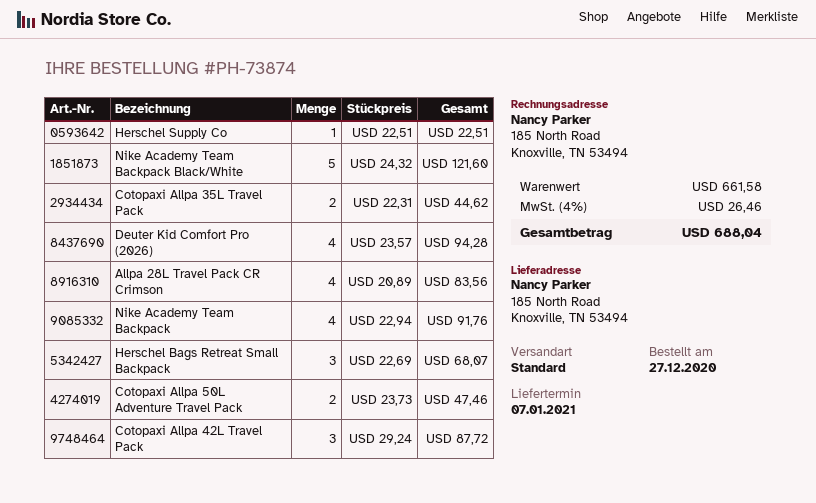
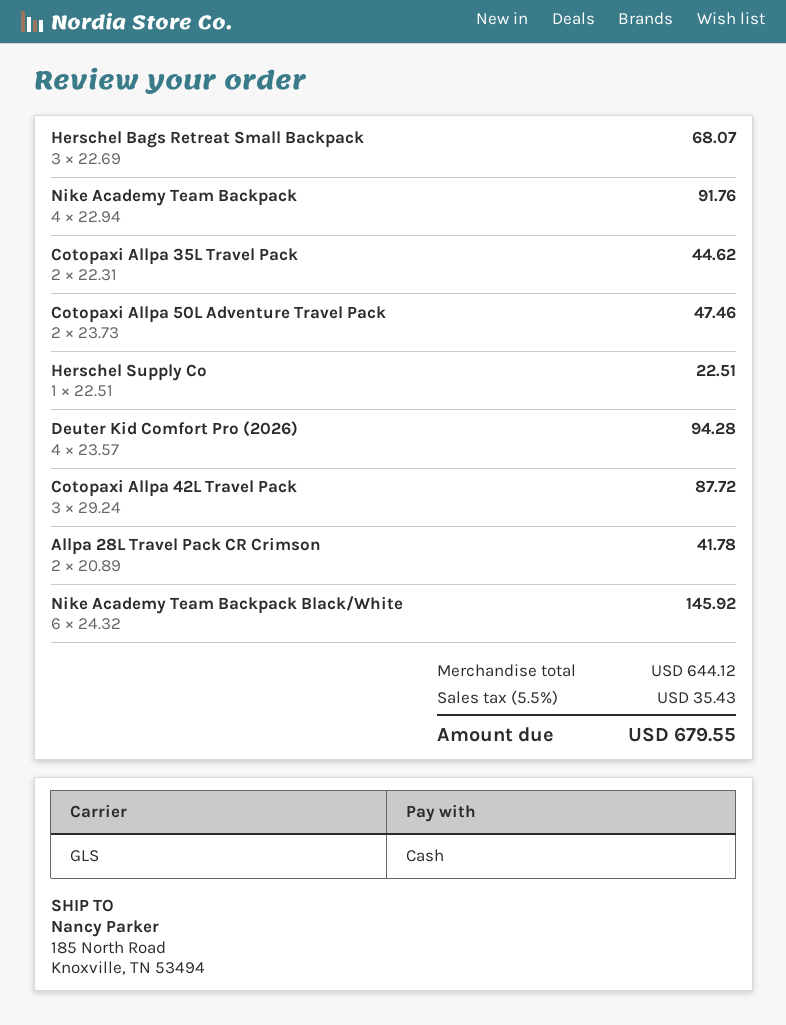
shipping method: standard -> GLS
Nike Academy Team Backpack Black/White: 5 x 24.32 = 121.60 -> 6 x 24.32 = 145.92
Allpa 28L Travel Pack CR Crimson: 4 x 20.89 = 83.56 -> 2 x 20.89 = 41.78
subtotal: 661.58 -> 644.12
tax: 4% = 26.46 -> 5.5% = 35.43
total: 688.04 -> 679.55

